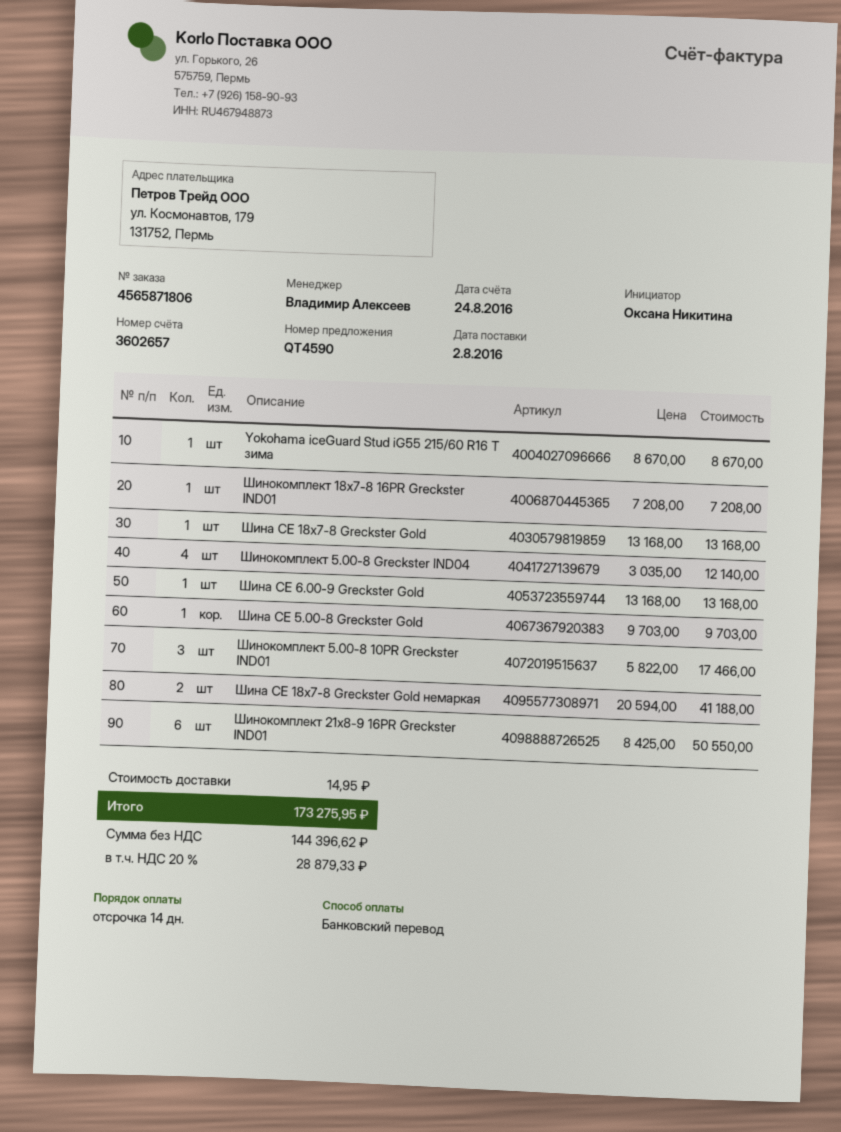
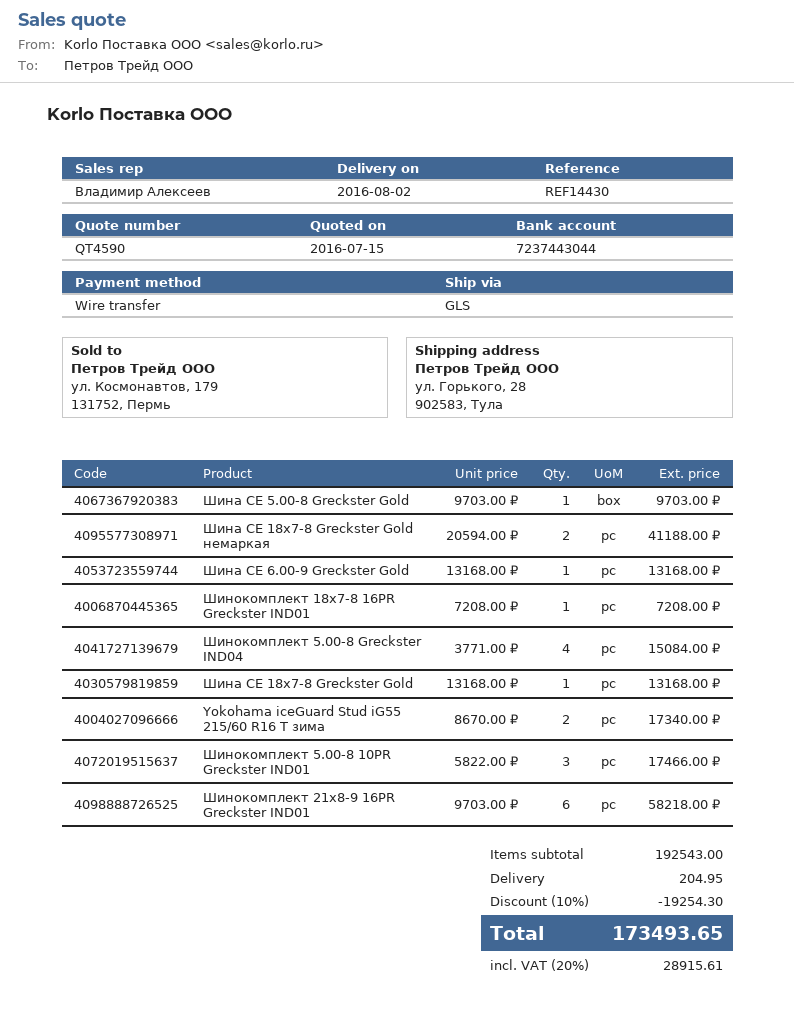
Yokohama iceGuard Stud iG55 215/60 R16 T зима: 1 x 8670.00 = 8670.00 -> 2 x 8670.00 = 17340.00
Шинокомплект 5.00-8 Greckster IND04: 4 x 3035.00 = 12140.00 -> 4 x 3771.00 = 15084.00
Шинокомплект 21x8-9 16PR Greckster IND01: 6 x 8425.00 = 50550.00 -> 6 x 9703.00 = 58218.00
discount: none -> 10% = 19254.30
shipping: 14.95 -> 204.95
tax: 20% = 28879.33 -> 20% = 28915.61
total: 173275.95 -> 173493.65

